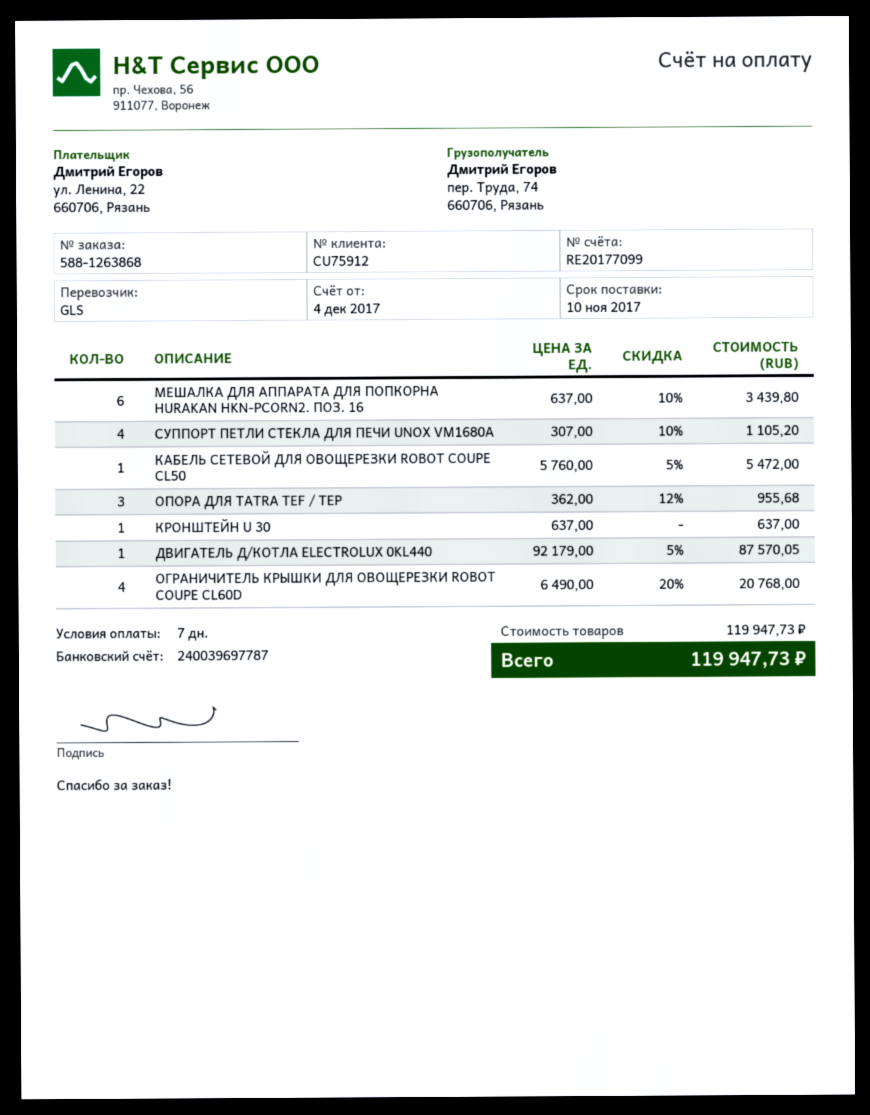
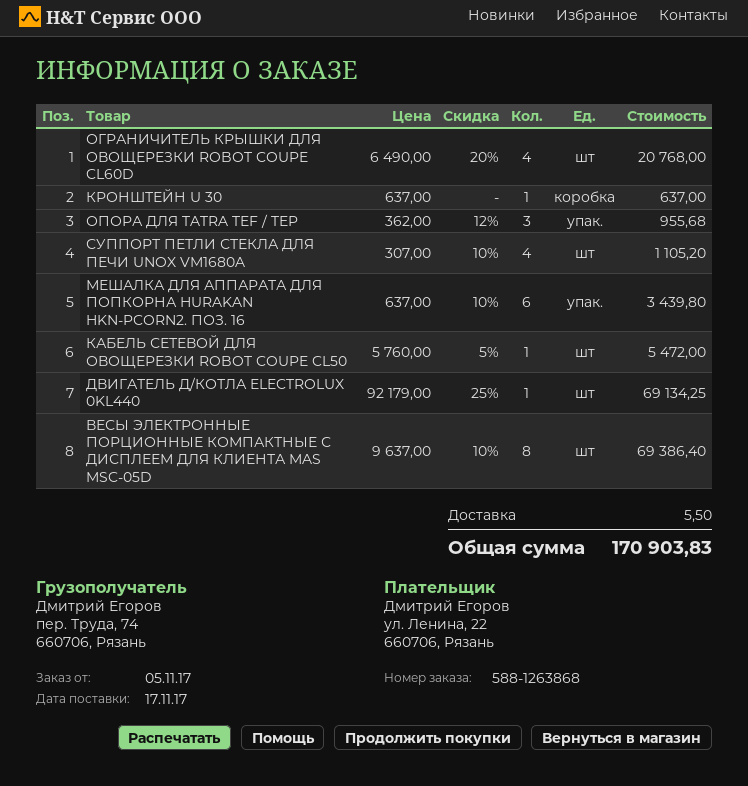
delivery date: 2017-11-10 -> 2017-11-17
ДВИГАТЕЛЬ Д/КОТЛА ELECTROLUX 0KL440: 1 x 92179.00 - 5% = 87570.05 -> 1 x 92179.00 - 25% = 69134.25
ВЕСЫ ЭЛЕКТРОННЫЕ ПОРЦИОННЫЕ КОМПАКТНЫЕ С ДИСПЛЕЕМ ДЛЯ КЛИЕНТА MAS MSC-05D: none -> 8 x 9637.00 - 10% = 69386.40
shipping: none -> 5.50
total: 119947.73 -> 170903.83

